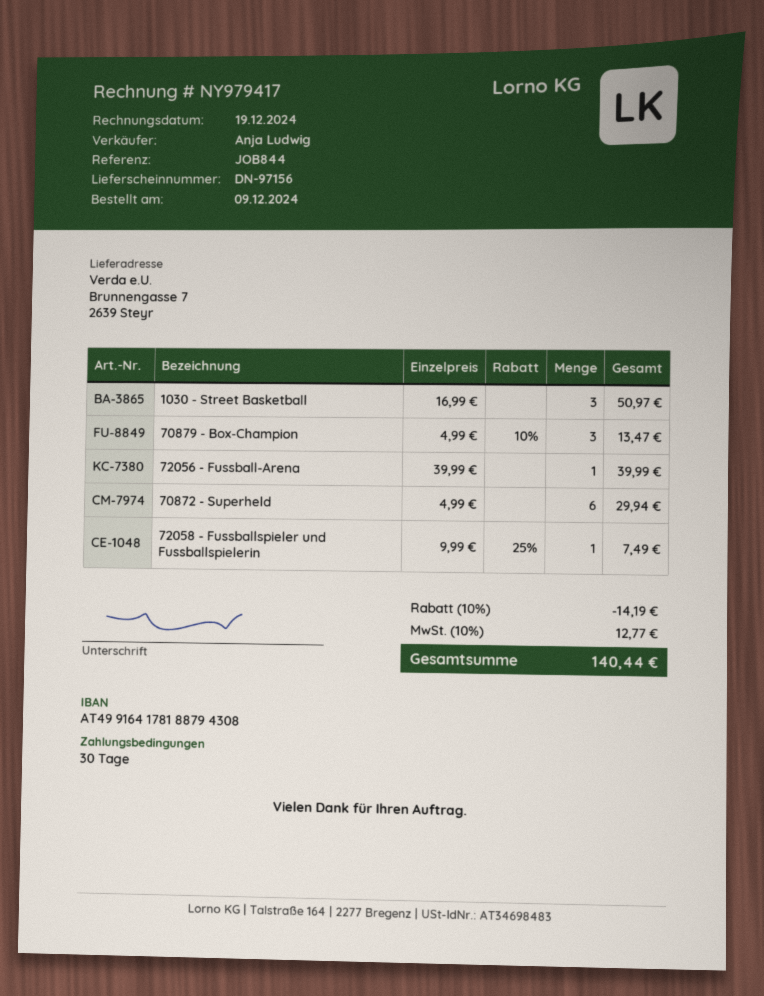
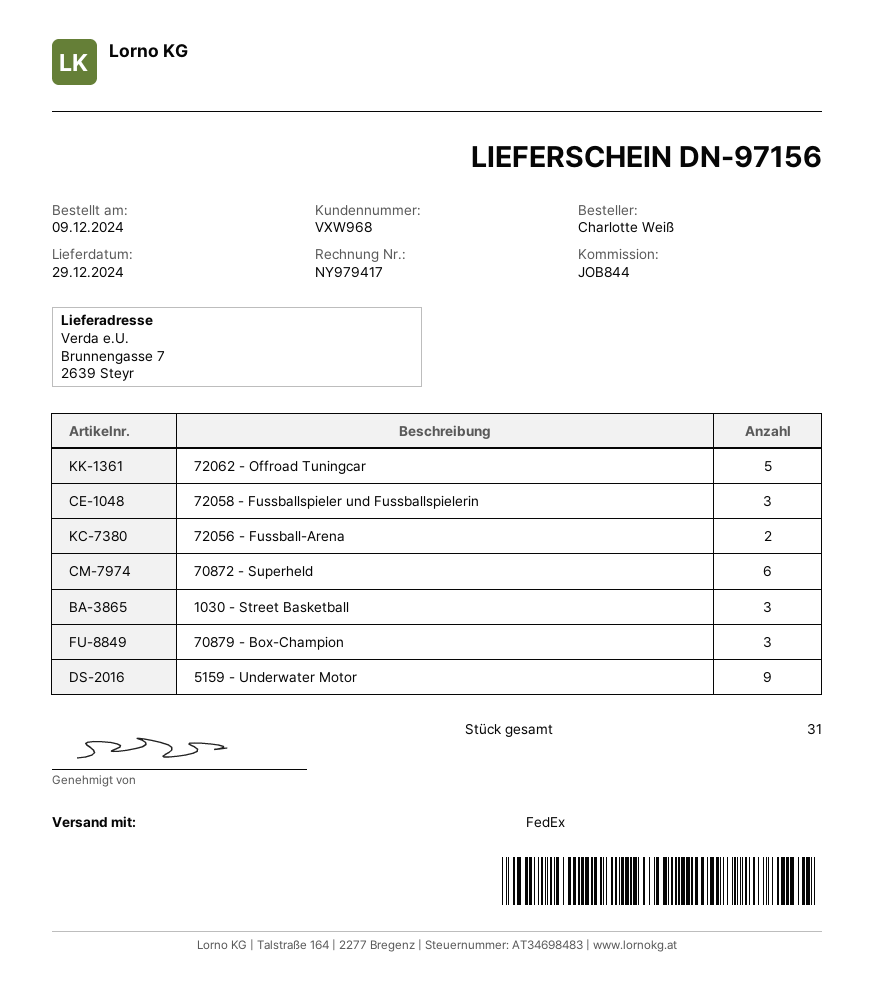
72056 - Fussball-Arena: 1 -> 2
72058 - Fussballspieler und Fussballspielerin: 1 -> 3
72062 - Offroad Tuningcar: none -> 5
5159 - Underwater Motor: none -> 9

